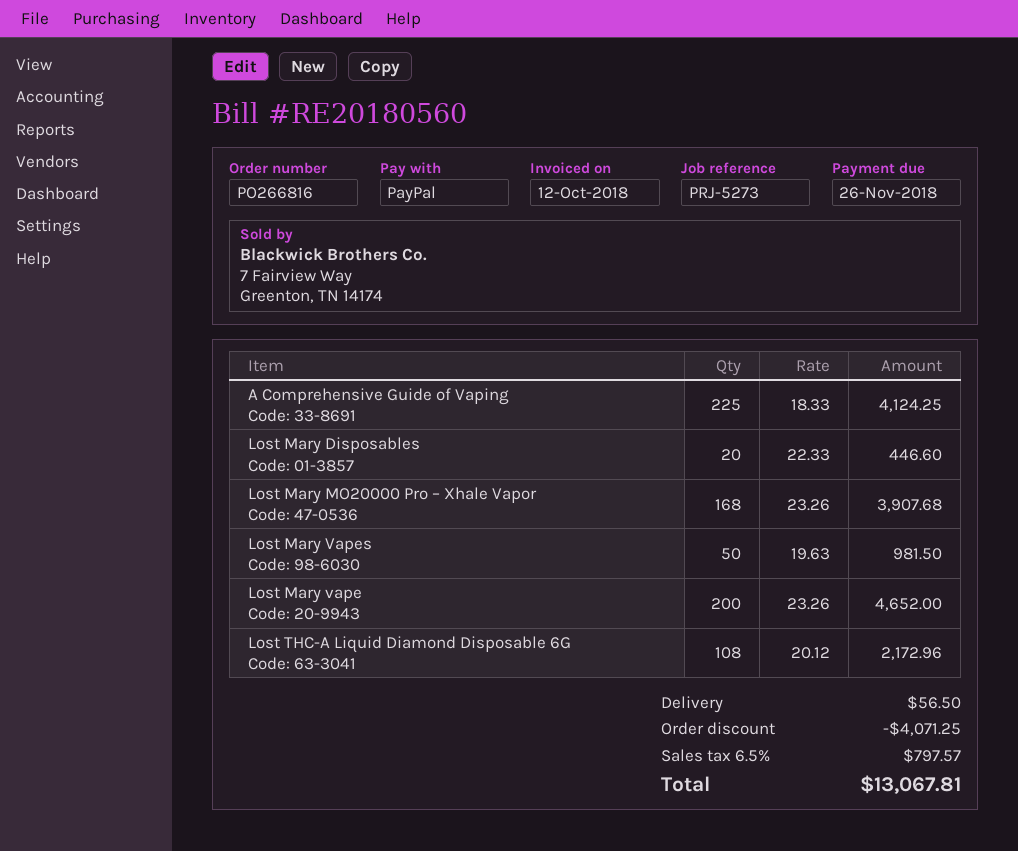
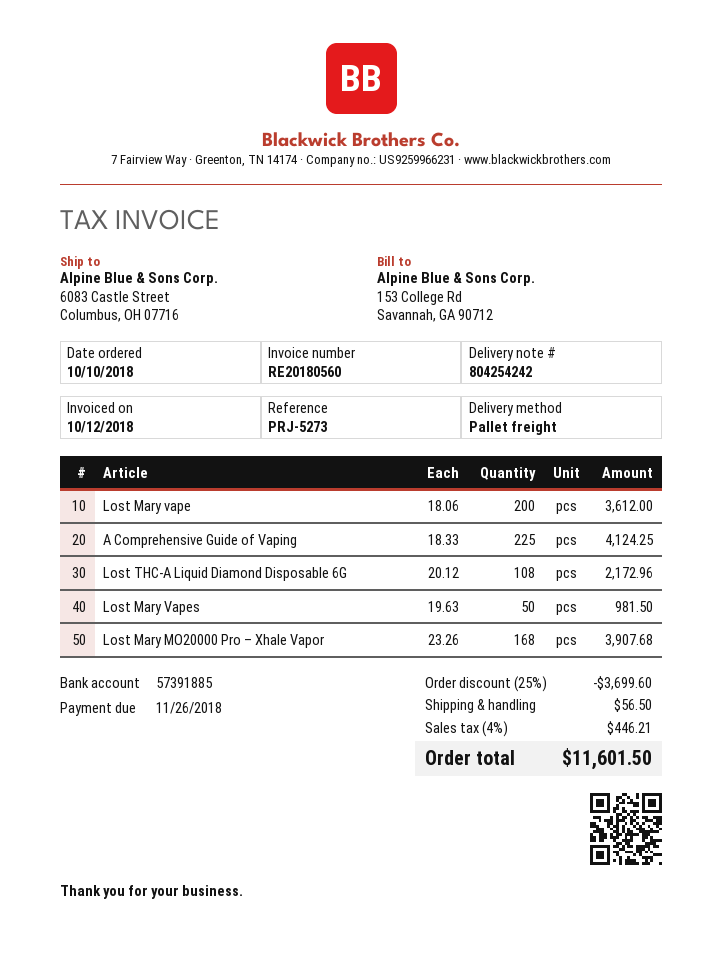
Lost Mary Disposables: 20 x 22.33 = 446.60 -> none
Lost Mary vape: 200 x 23.26 = 4652.00 -> 200 x 18.06 = 3612.00
discount: 4071.25 -> 3699.60
tax: 6.5% = 797.57 -> 4% = 446.21
total: 13067.81 -> 11601.50

